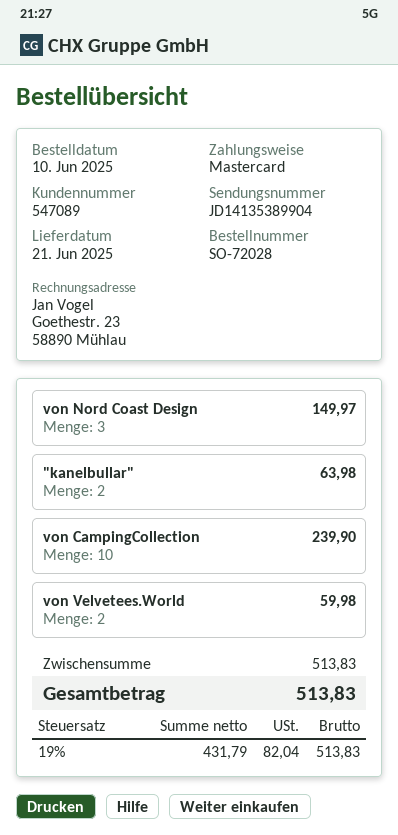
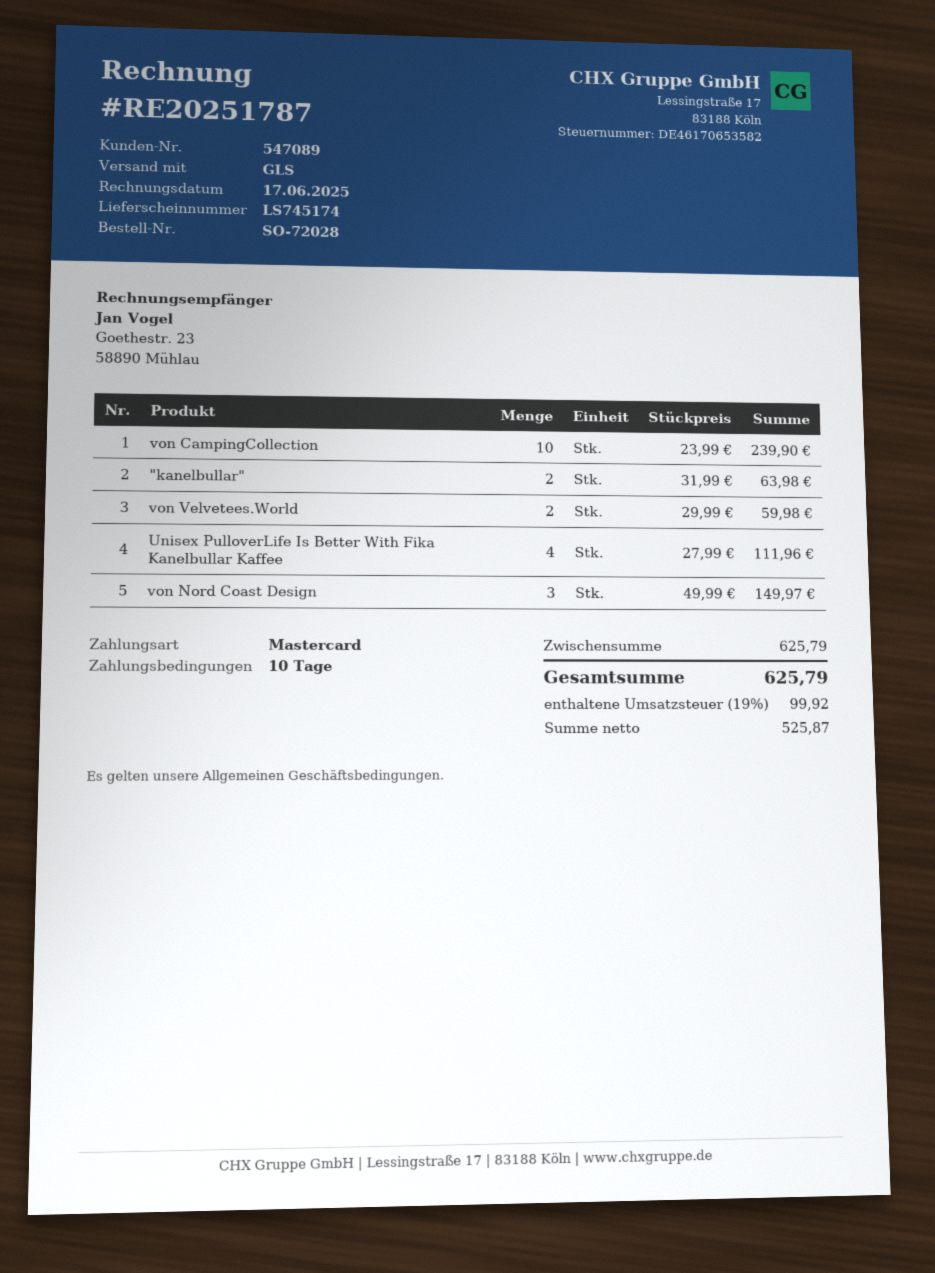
Unisex PulloverLife Is Better With Fika Kanelbullar Kaffee: none -> 4 for 111.96
subtotal: 513.83 -> 625.79
net: 431.79 -> 525.87
tax: 19% = 82.04 -> 19% = 99.92
total: 513.83 -> 625.79

